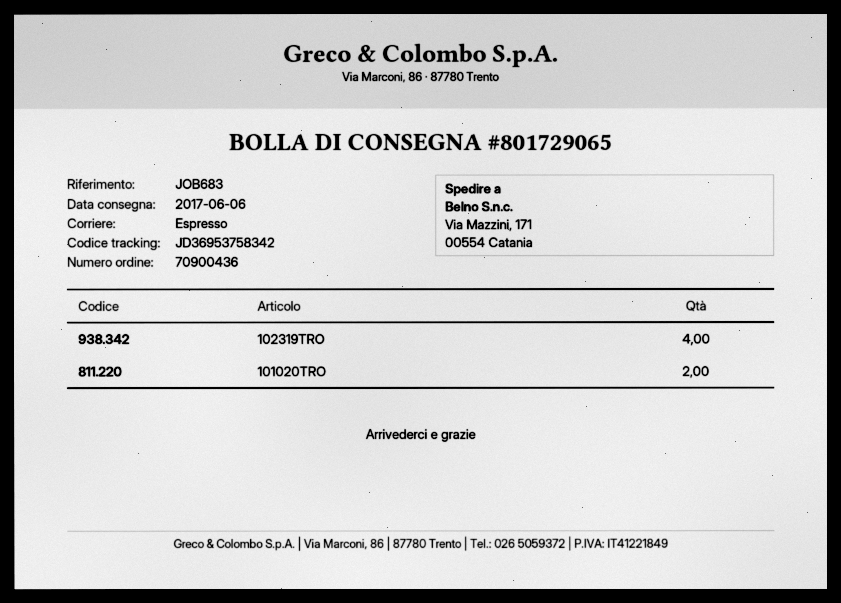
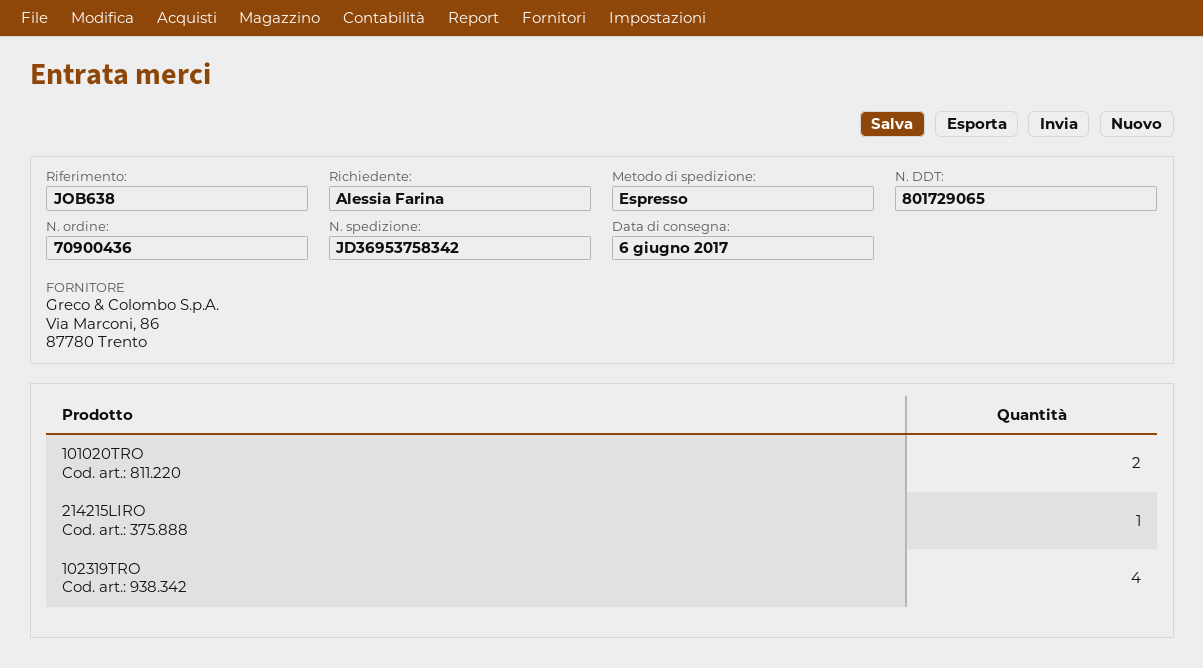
reference: JOB683 -> JOB638
214215LIRO: none -> 1

